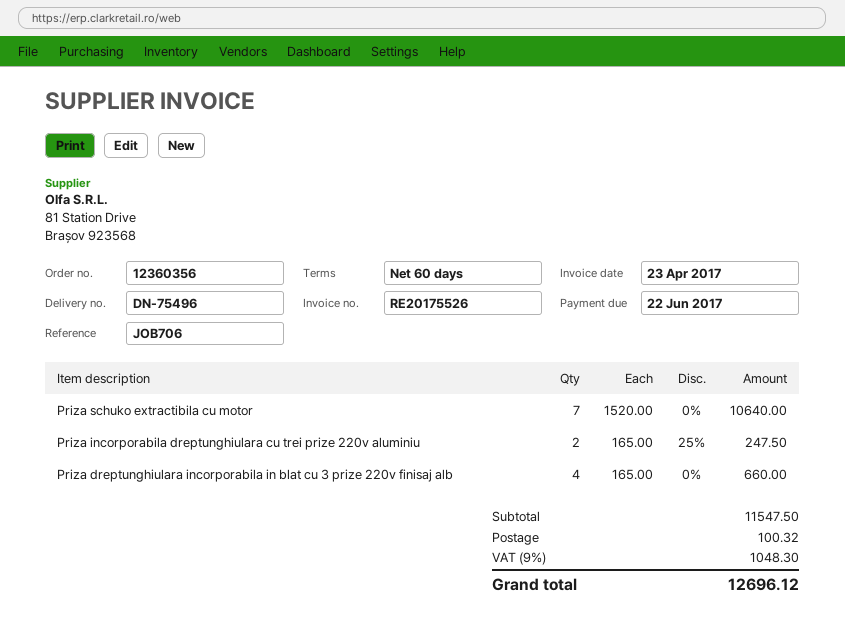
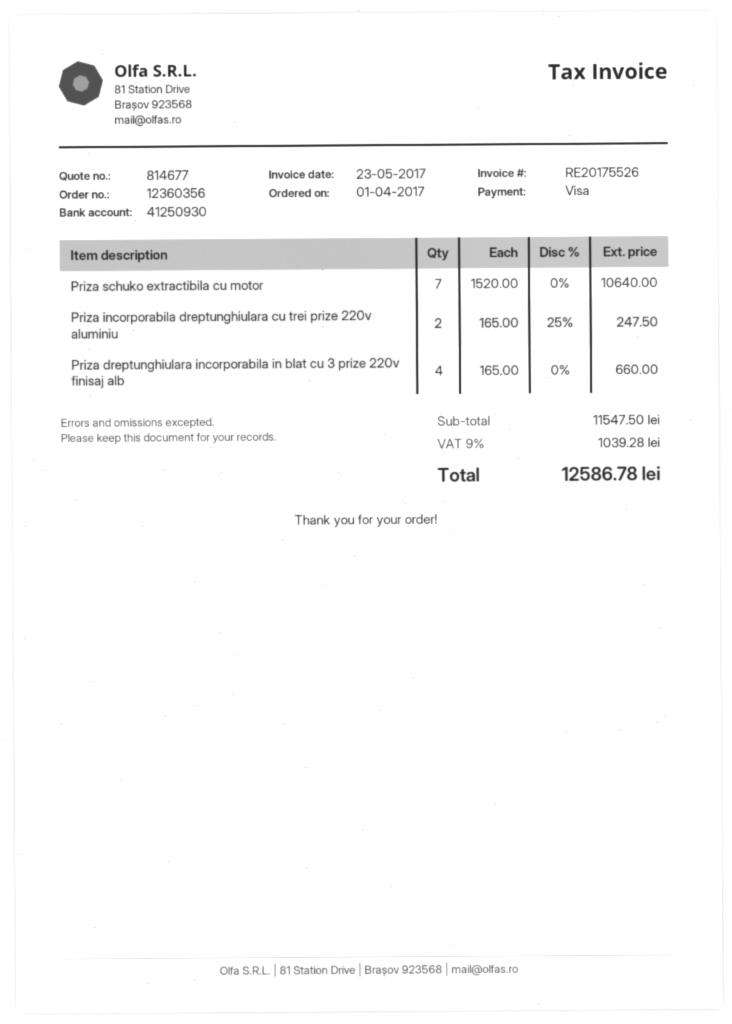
invoice date: 2017-04-23 -> 2017-05-23
shipping: 100.32 -> none
tax: 9% = 1048.30 -> 9% = 1039.28
total: 12696.12 -> 12586.78

